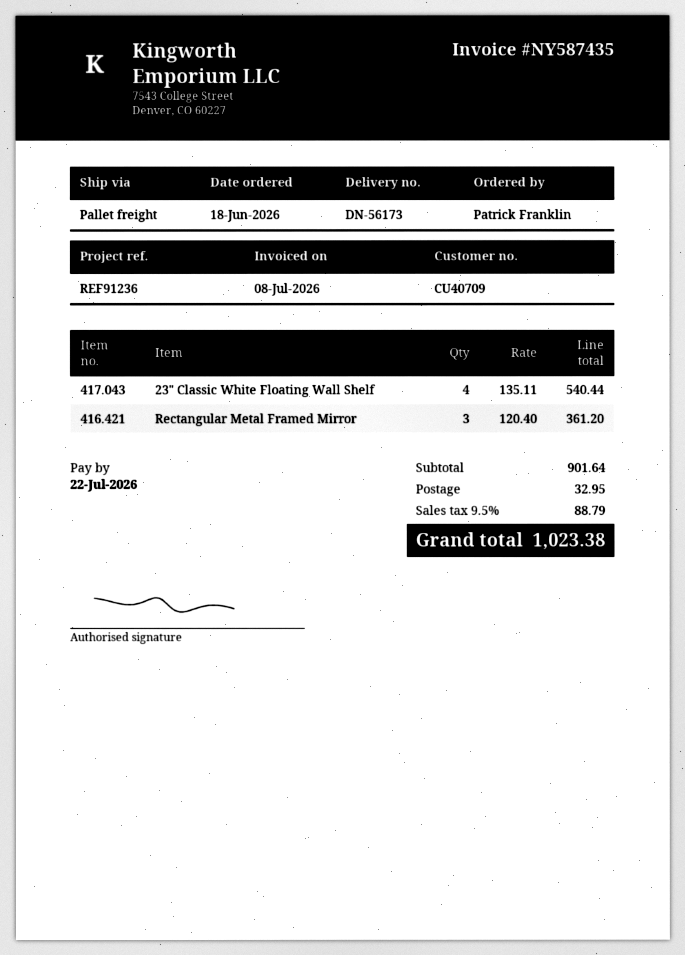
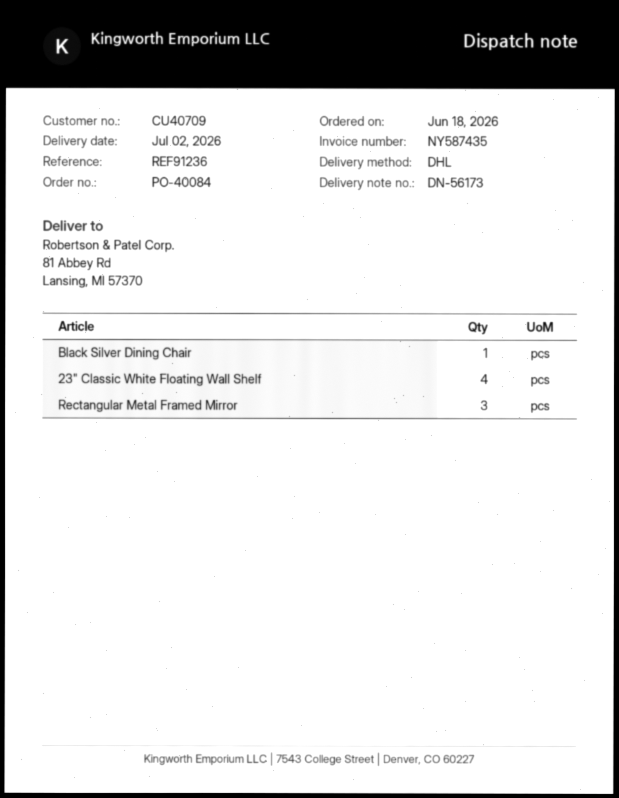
shipping method: pallet freight -> DHL
Black Silver Dining Chair: none -> 1

